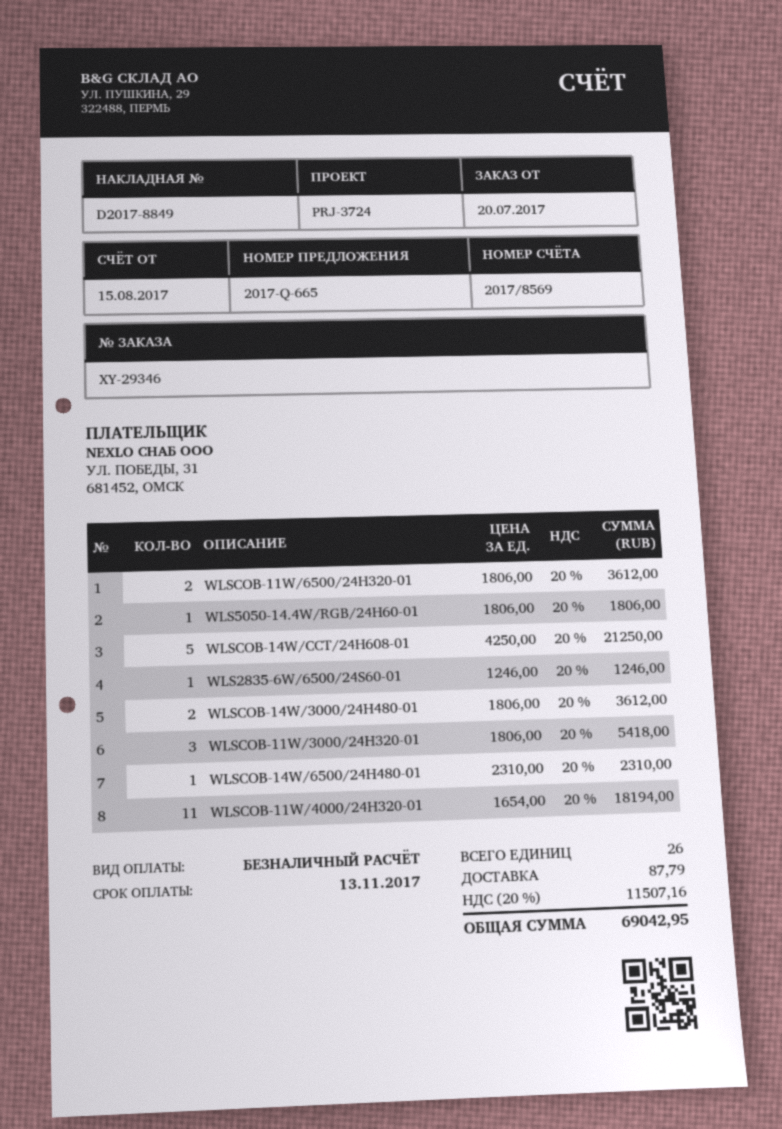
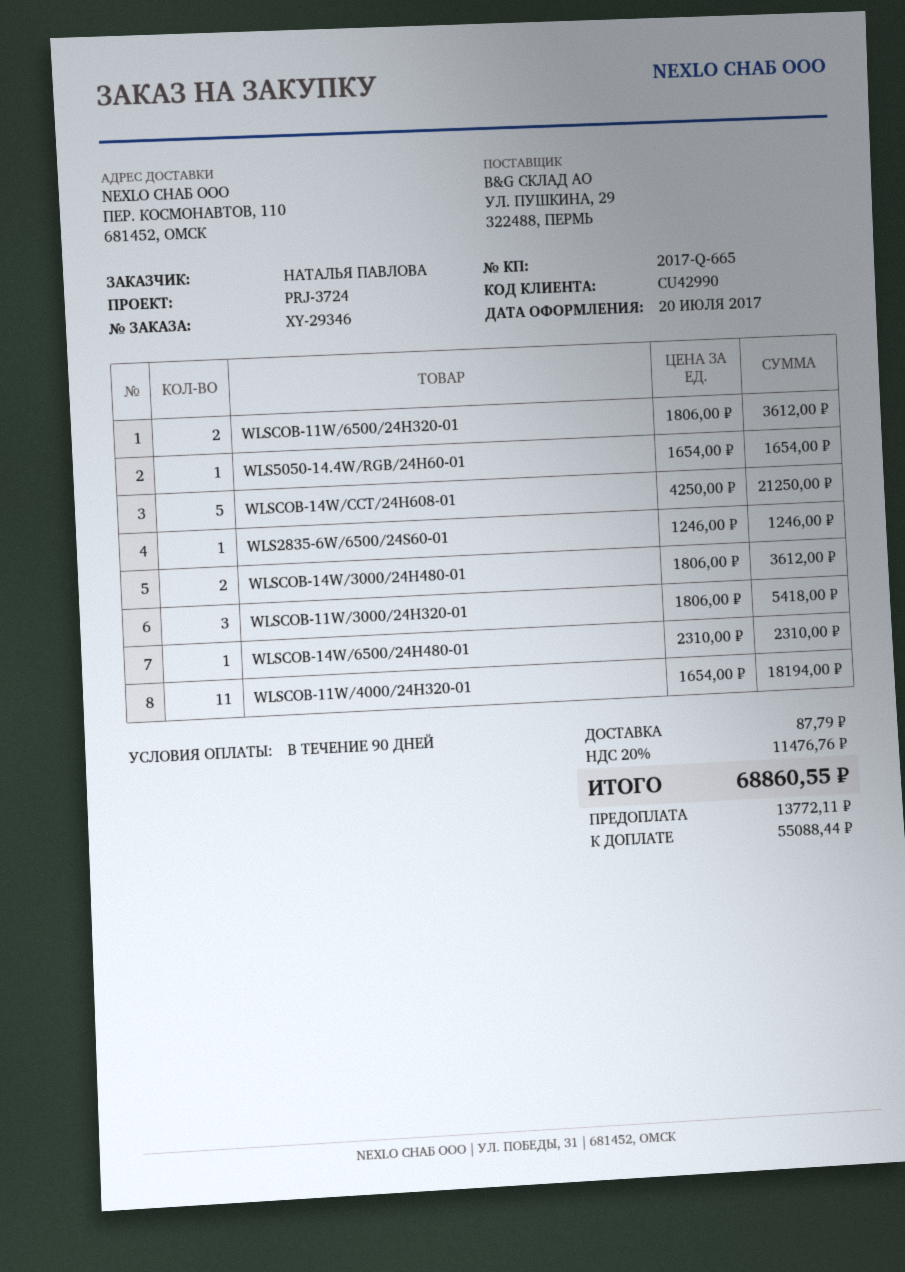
WLS5050-14.4W/RGB/24H60-01: 1 x 1806.00 = 1806.00 -> 1 x 1654.00 = 1654.00
tax: 20% = 11507.16 -> 20% = 11476.76
total: 69042.95 -> 68860.55

